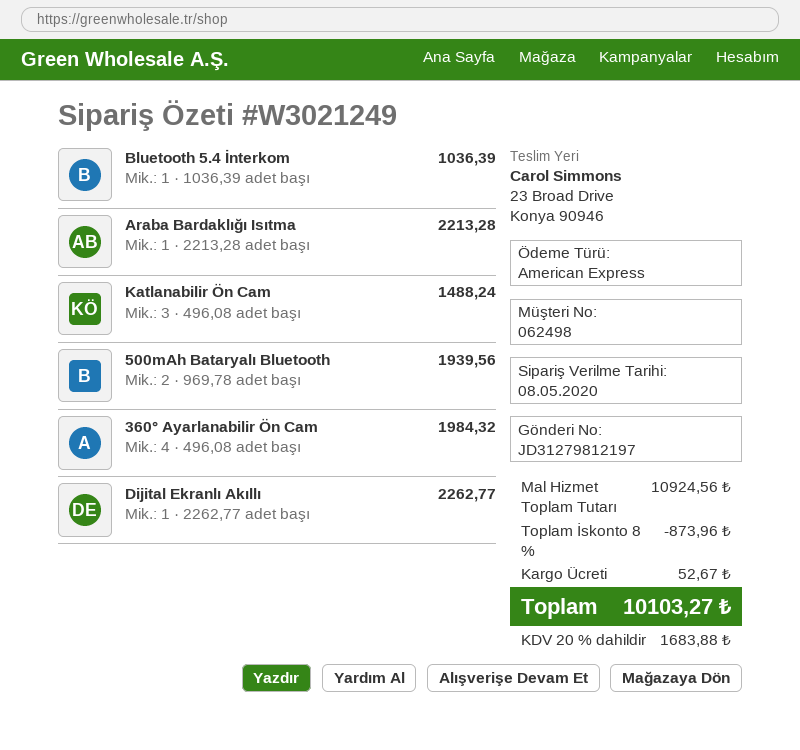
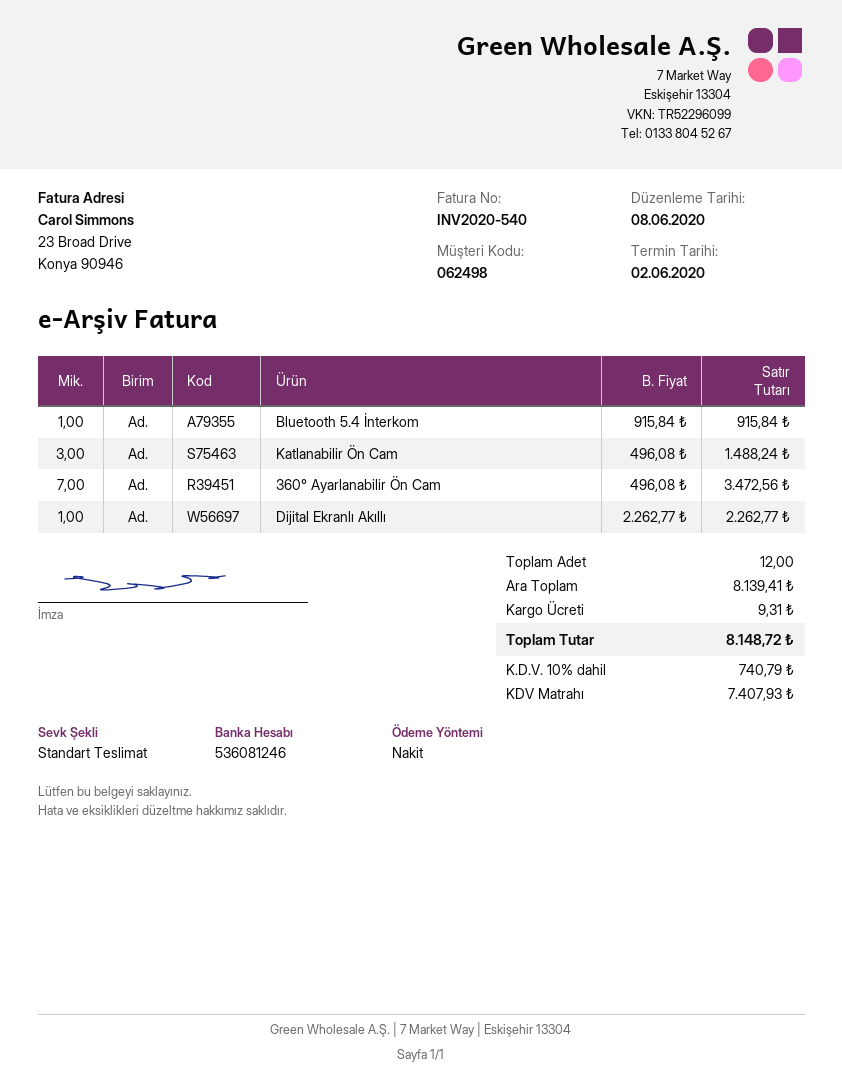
payment method: American Express -> cash
Bluetooth 5.4 İnterkom: 1 x 1036.39 = 1036.39 -> 1 x 915.84 = 915.84
Araba Bardaklığı Isıtma: 1 x 2213.28 = 2213.28 -> none
500mAh Bataryalı Bluetooth: 2 x 969.78 = 1939.56 -> none
360° Ayarlanabilir Ön Cam: 4 x 496.08 = 1984.32 -> 7 x 496.08 = 3472.56
subtotal: 10924.56 -> 8139.41
discount: 8% = 873.96 -> none
shipping: 52.67 -> 9.31
tax: 20% = 1683.88 -> 10% = 740.79
total: 10103.27 -> 8148.72

